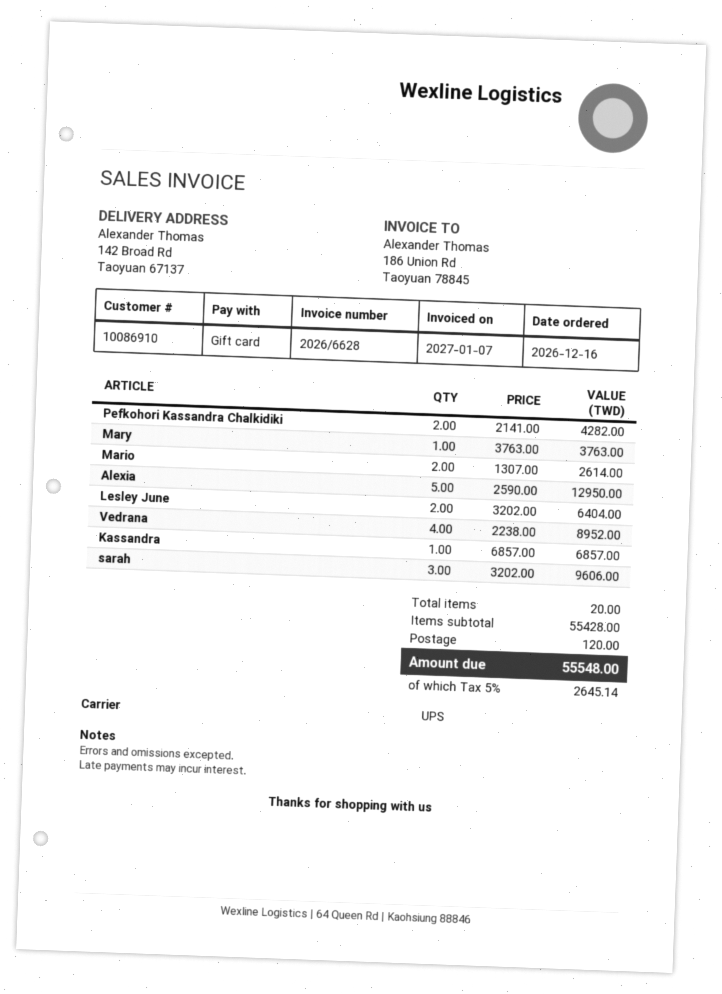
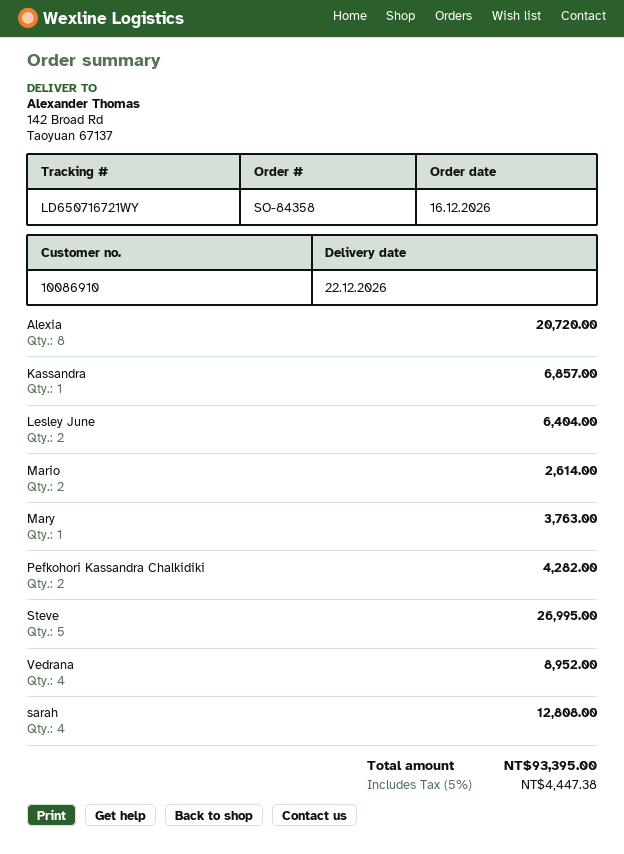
Alexia: 5 for 12950.00 -> 8 for 20720.00
sarah: 3 for 9606.00 -> 4 for 12808.00
Steve: none -> 5 for 26995.00
shipping: 120.00 -> none
tax: 5% = 2645.14 -> 5% = 4447.38
total: 55548.00 -> 93395.00

